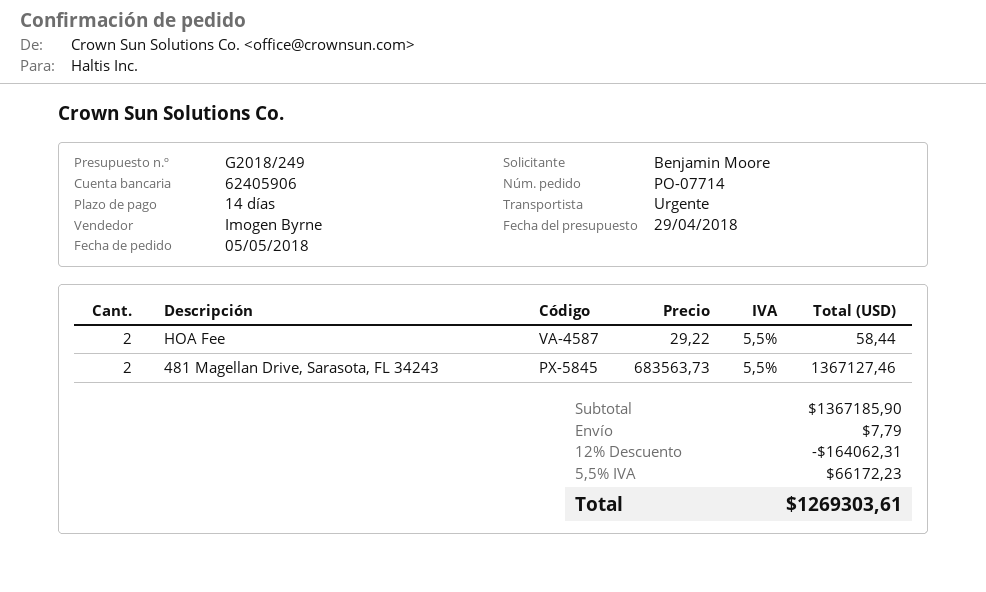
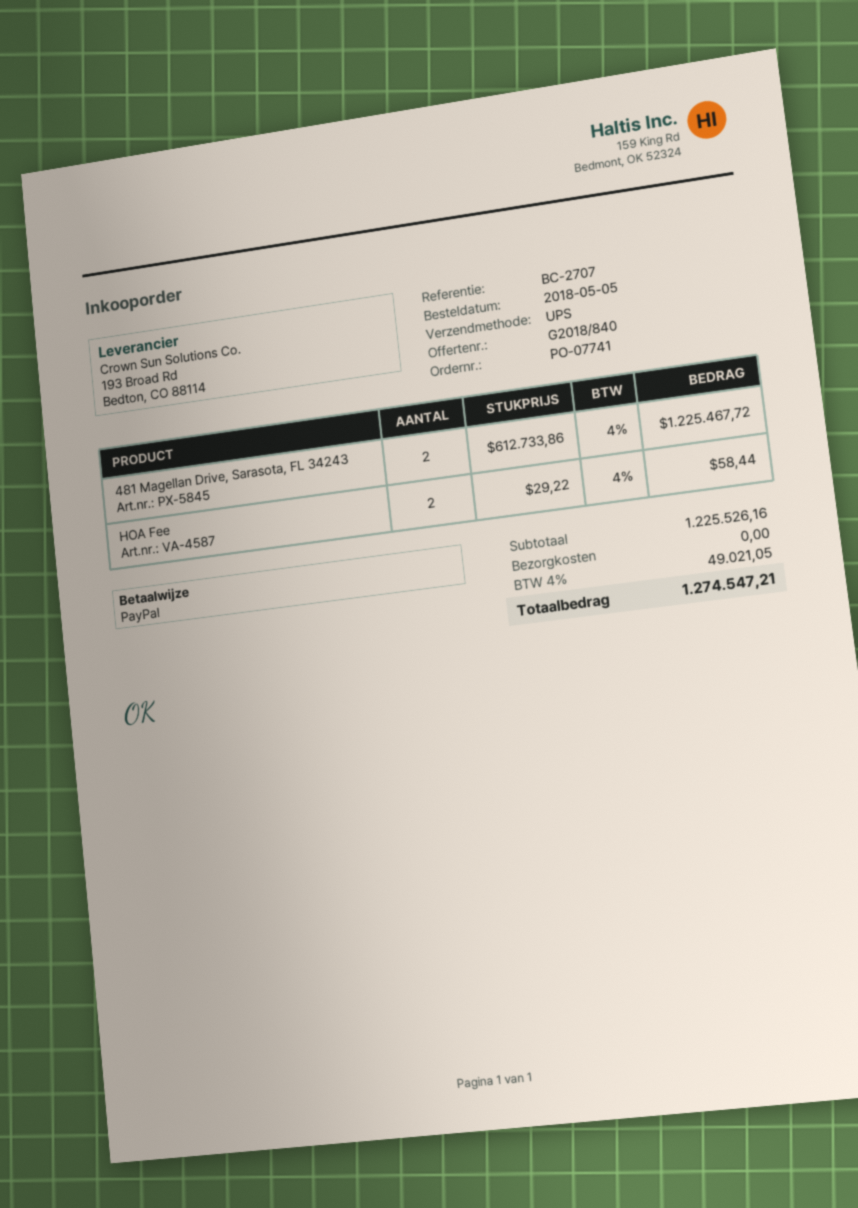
quote number: G2018/249 -> G2018/840
order number: PO-07714 -> PO-07741
shipping method: express -> UPS
481 Magellan Drive, Sarasota, FL 34243: 2 x 683563.73 = 1367127.46 -> 2 x 612733.86 = 1225467.72
subtotal: 1367185.90 -> 1225526.16
discount: 12% = 164062.31 -> none
shipping: 7.79 -> 0.00
tax: 5.5% = 66172.23 -> 4% = 49021.05
total: 1269303.61 -> 1274547.21

